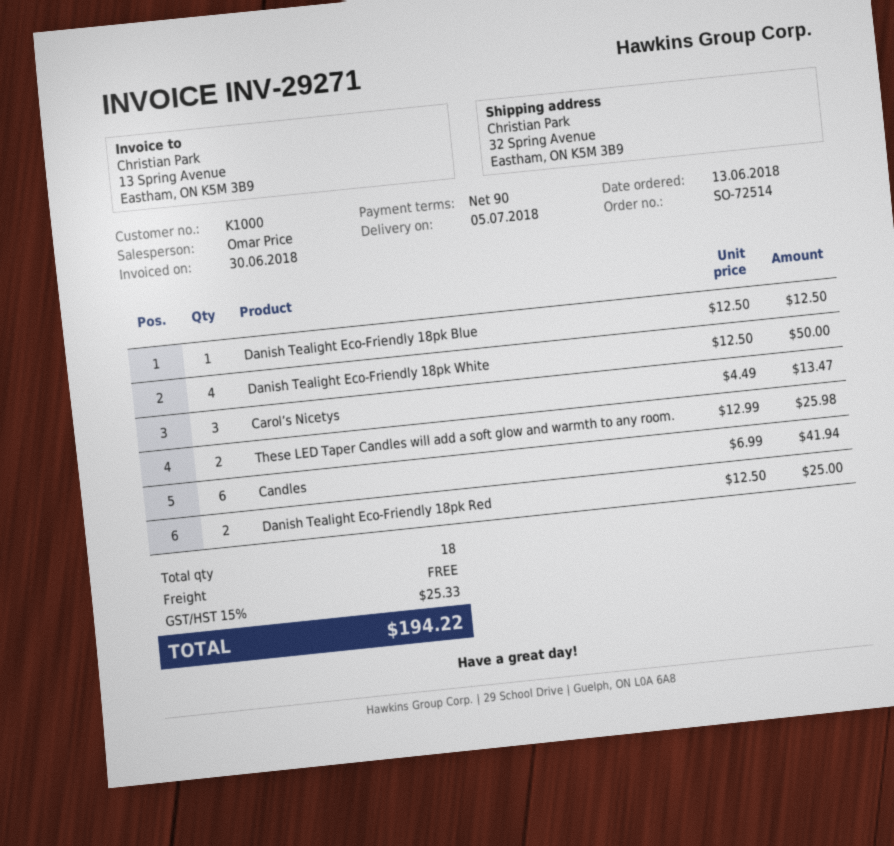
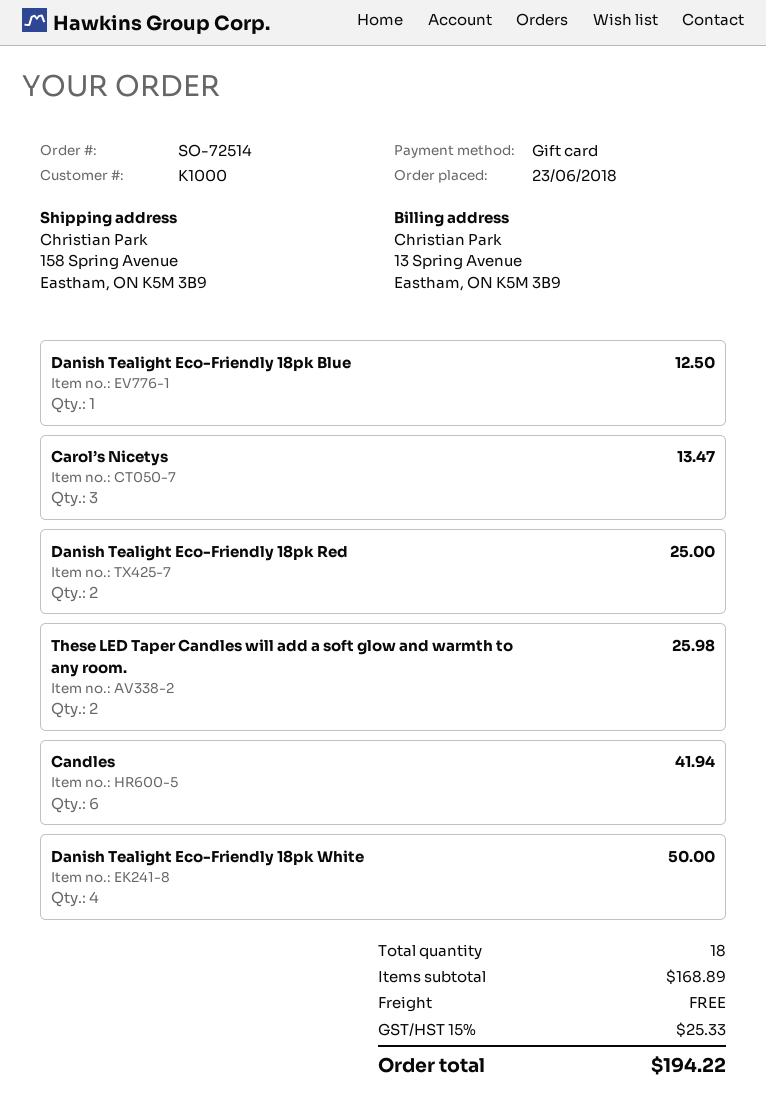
order date: 2018-06-13 -> 2018-06-23
ship to: 32 Spring Avenue, Eastham, ON K5M 3B9 -> 158 Spring Avenue, Eastham, ON K5M 3B9

